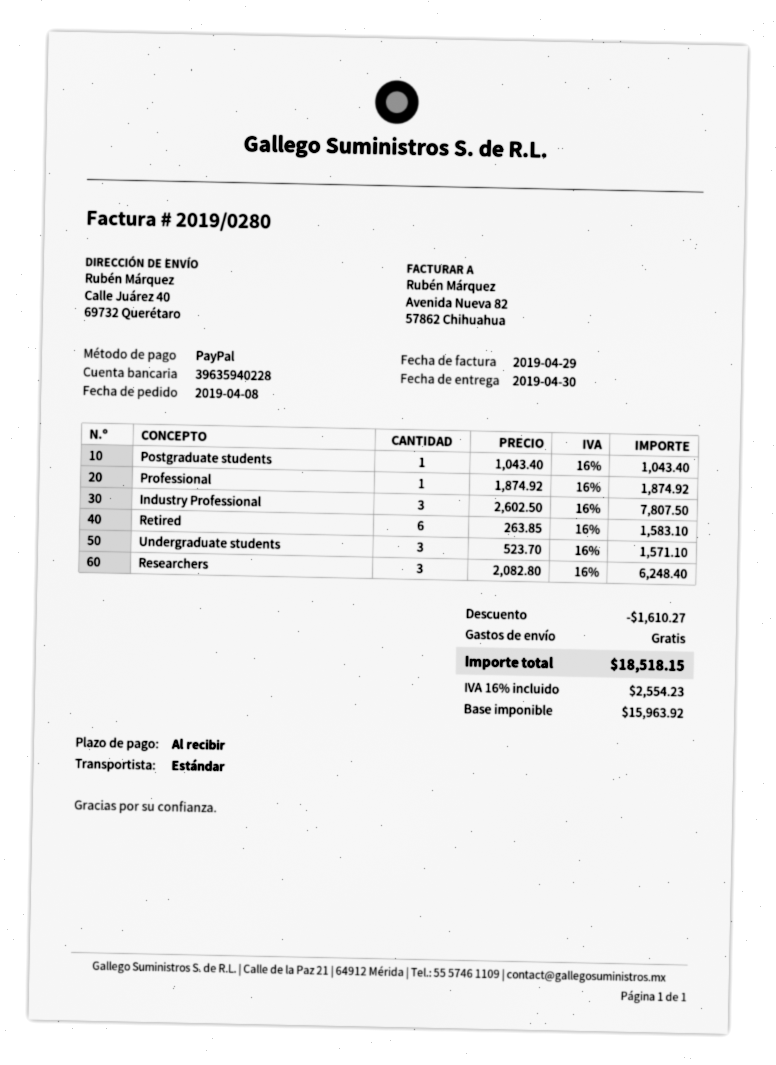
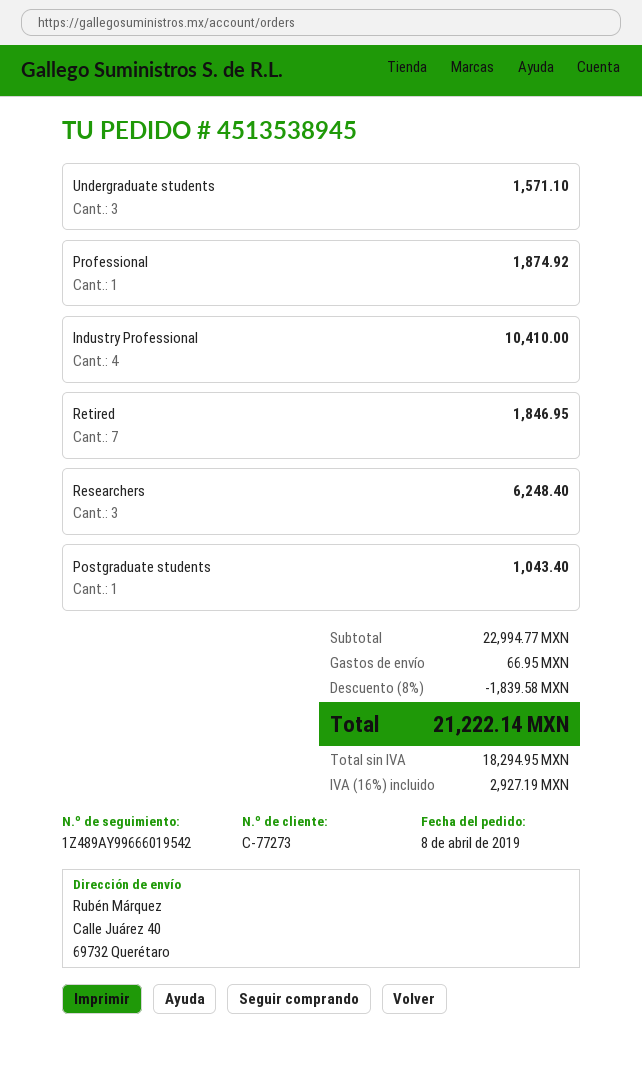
Industry Professional: 3 for 7807.50 -> 4 for 10410.00
Retired: 6 for 1583.10 -> 7 for 1846.95
discount: 1610.27 -> 1839.58
shipping: 0.00 -> 66.95
net: 15963.92 -> 18294.95
tax: 16% = 2554.23 -> 16% = 2927.19
total: 18518.15 -> 21222.14

